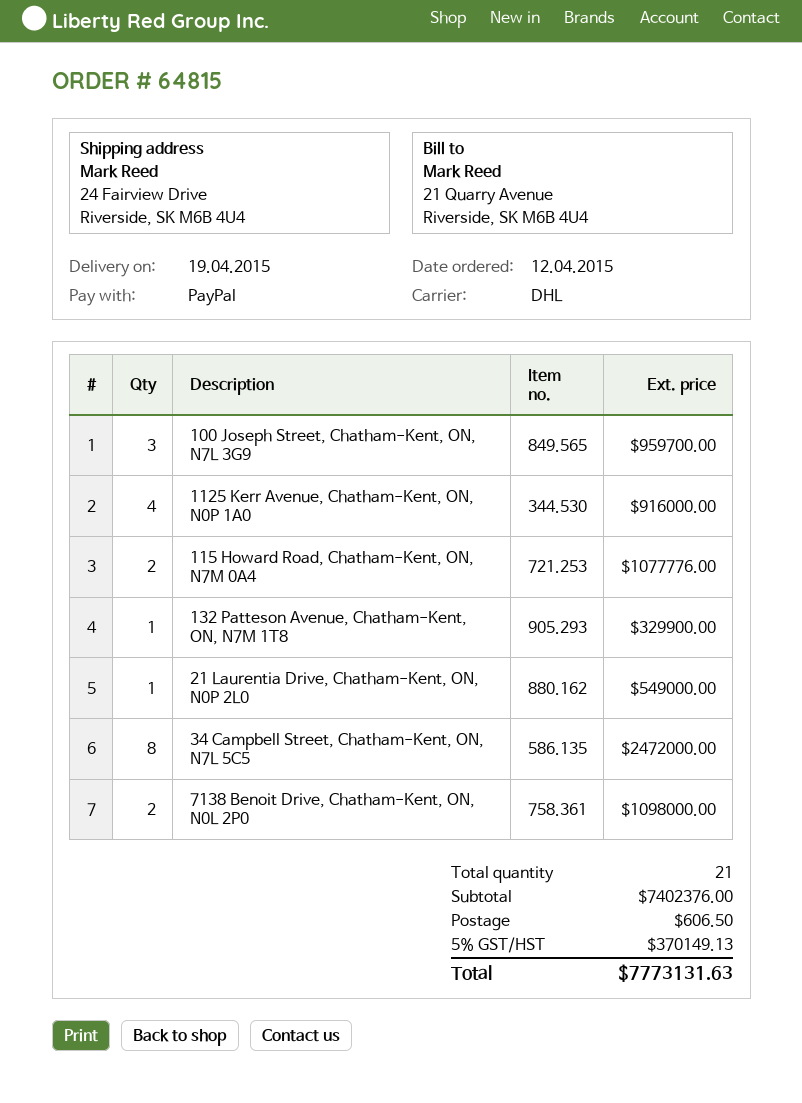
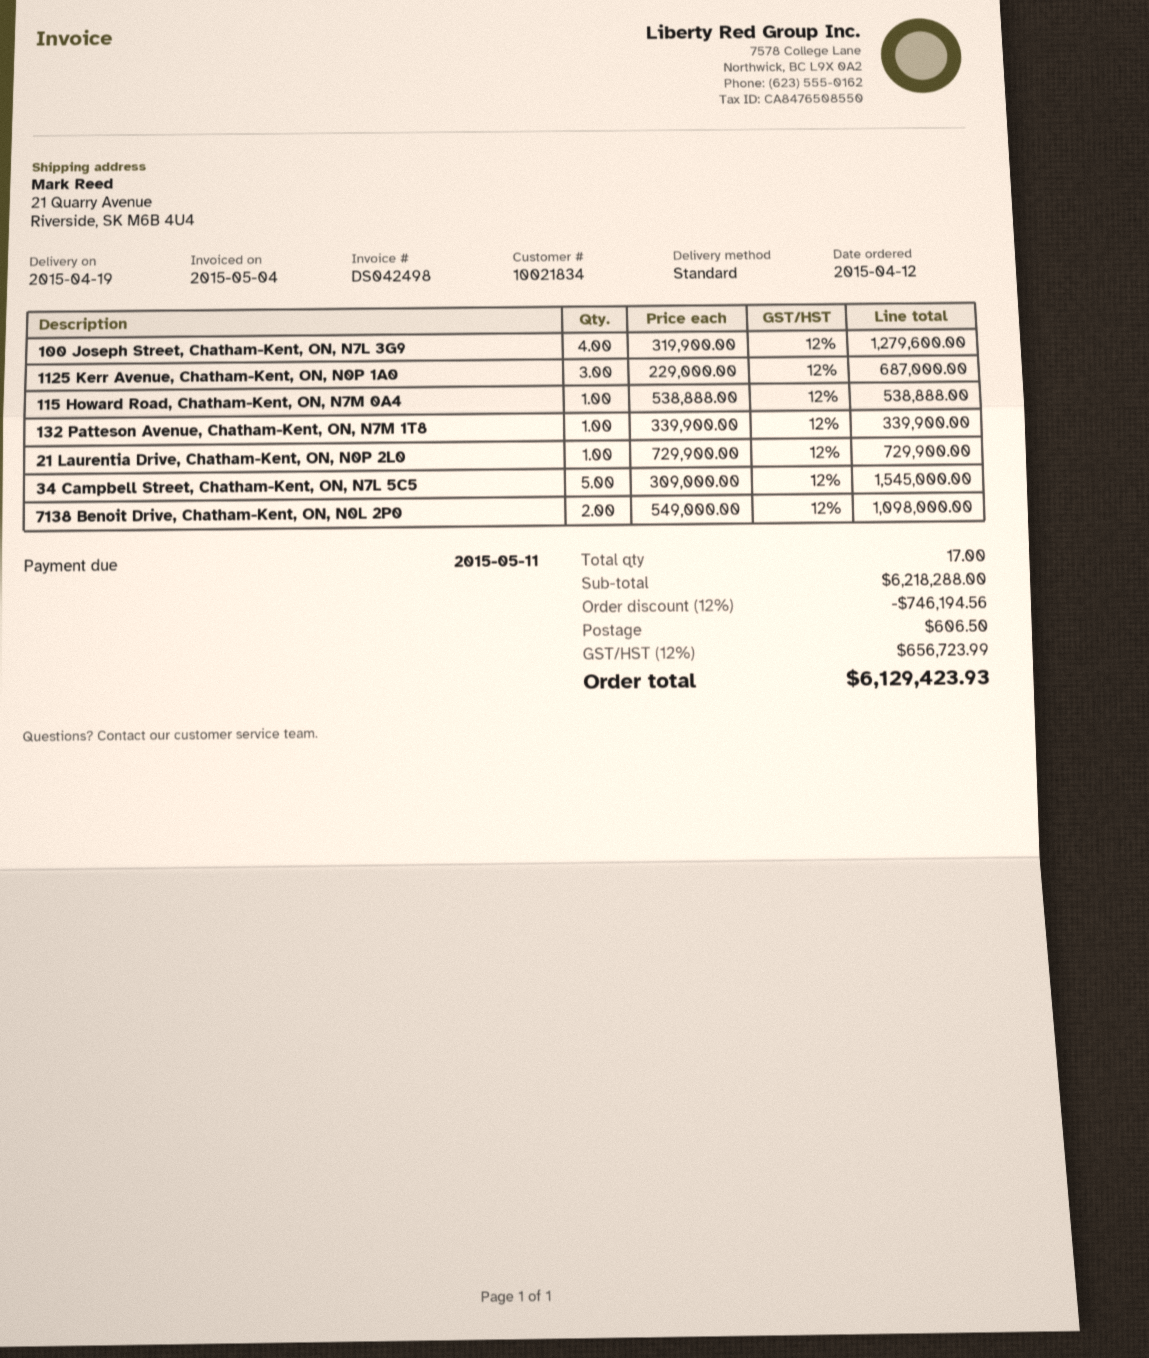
shipping method: DHL -> standard
ship to: 24 Fairview Drive, Riverside, SK M6B 4U4 -> 21 Quarry Avenue, Riverside, SK M6B 4U4
100 Joseph Street, Chatham-Kent, ON, N7L 3G9: 3 for 959700.00 -> 4 for 1279600.00
1125 Kerr Avenue, Chatham-Kent, ON, N0P 1A0: 4 for 916000.00 -> 3 for 687000.00
115 Howard Road, Chatham-Kent, ON, N7M 0A4: 2 for 1077776.00 -> 1 for 538888.00
132 Patteson Avenue, Chatham-Kent, ON, N7M 1T8: 1 for 329900.00 -> 1 for 339900.00
21 Laurentia Drive, Chatham-Kent, ON, N0P 2L0: 1 for 549000.00 -> 1 for 729900.00
34 Campbell Street, Chatham-Kent, ON, N7L 5C5: 8 for 2472000.00 -> 5 for 1545000.00
total quantity: 21 -> 17
subtotal: 7402376.00 -> 6218288.00
discount: none -> 12% = 746194.56
tax: 5% = 370149.13 -> 12% = 656723.99
total: 7773131.63 -> 6129423.93

